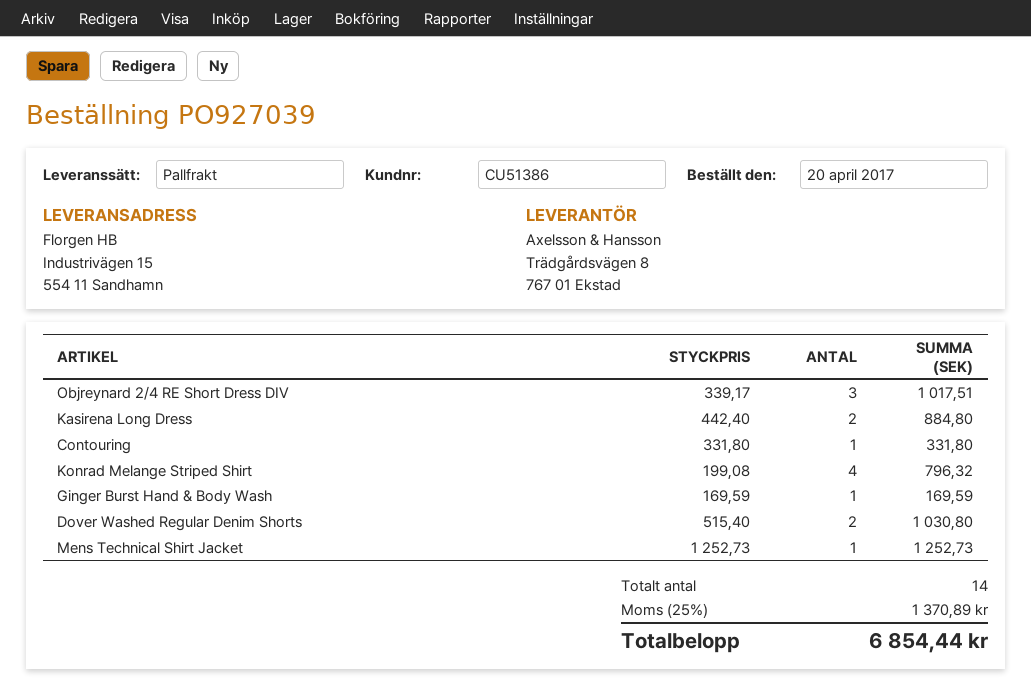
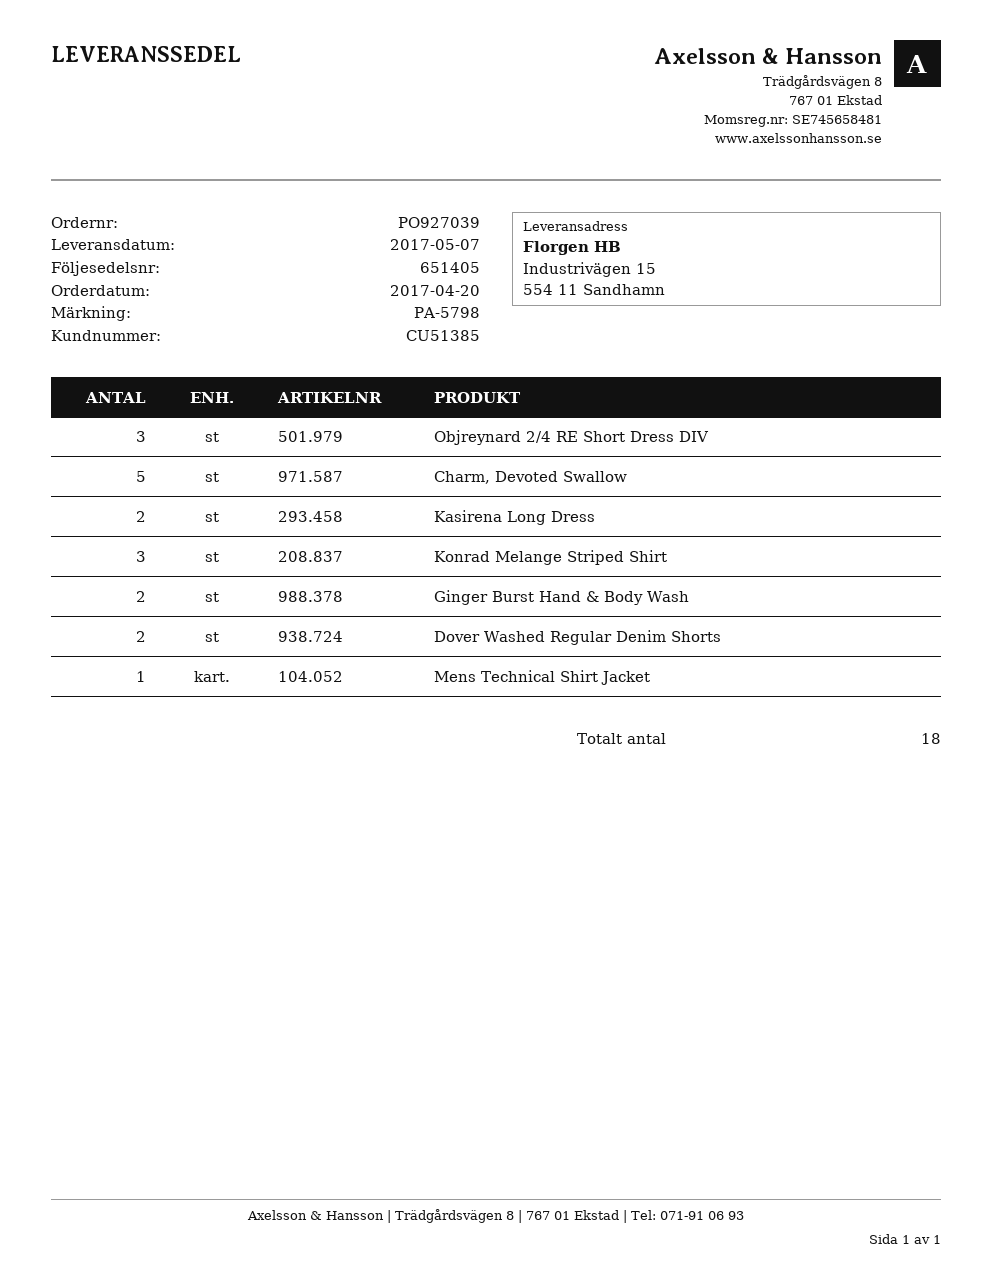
customer number: CU51386 -> CU51385
Contouring: 1 -> none
Konrad Melange Striped Shirt: 4 -> 3
Ginger Burst Hand & Body Wash: 1 -> 2
Charm, Devoted Swallow: none -> 5
total quantity: 14 -> 18

